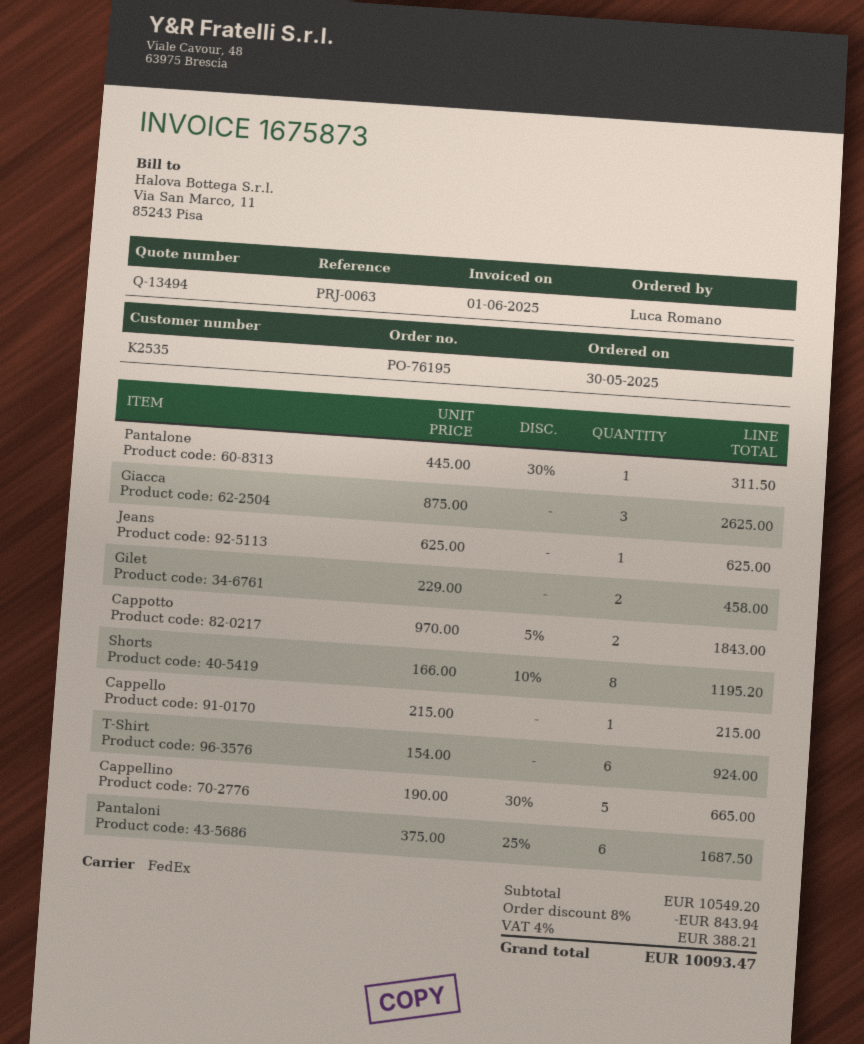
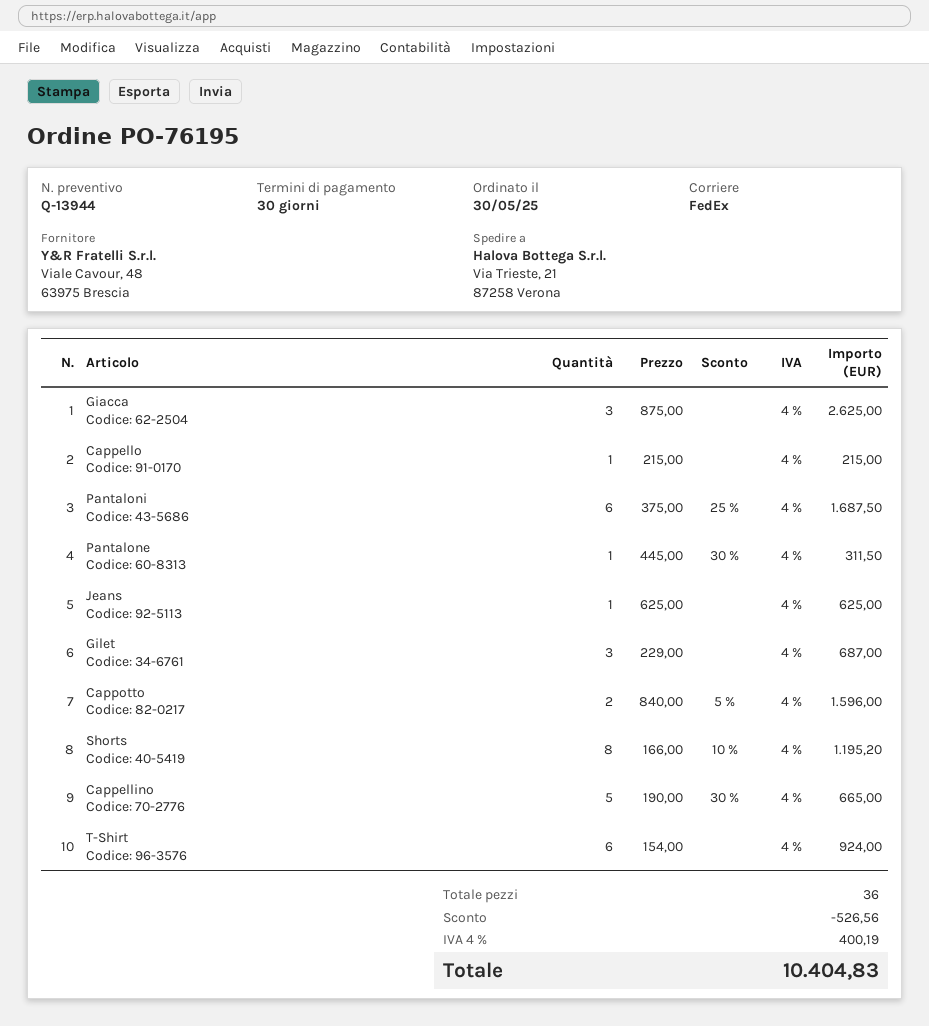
quote number: Q-13494 -> Q-13944
Gilet: 2 x 229.00 = 458.00 -> 3 x 229.00 = 687.00
Cappotto: 2 x 970.00 - 5% = 1843.00 -> 2 x 840.00 - 5% = 1596.00
discount: 843.94 -> 526.56
tax: 4% = 388.21 -> 4% = 400.19
total: 10093.47 -> 10404.83

